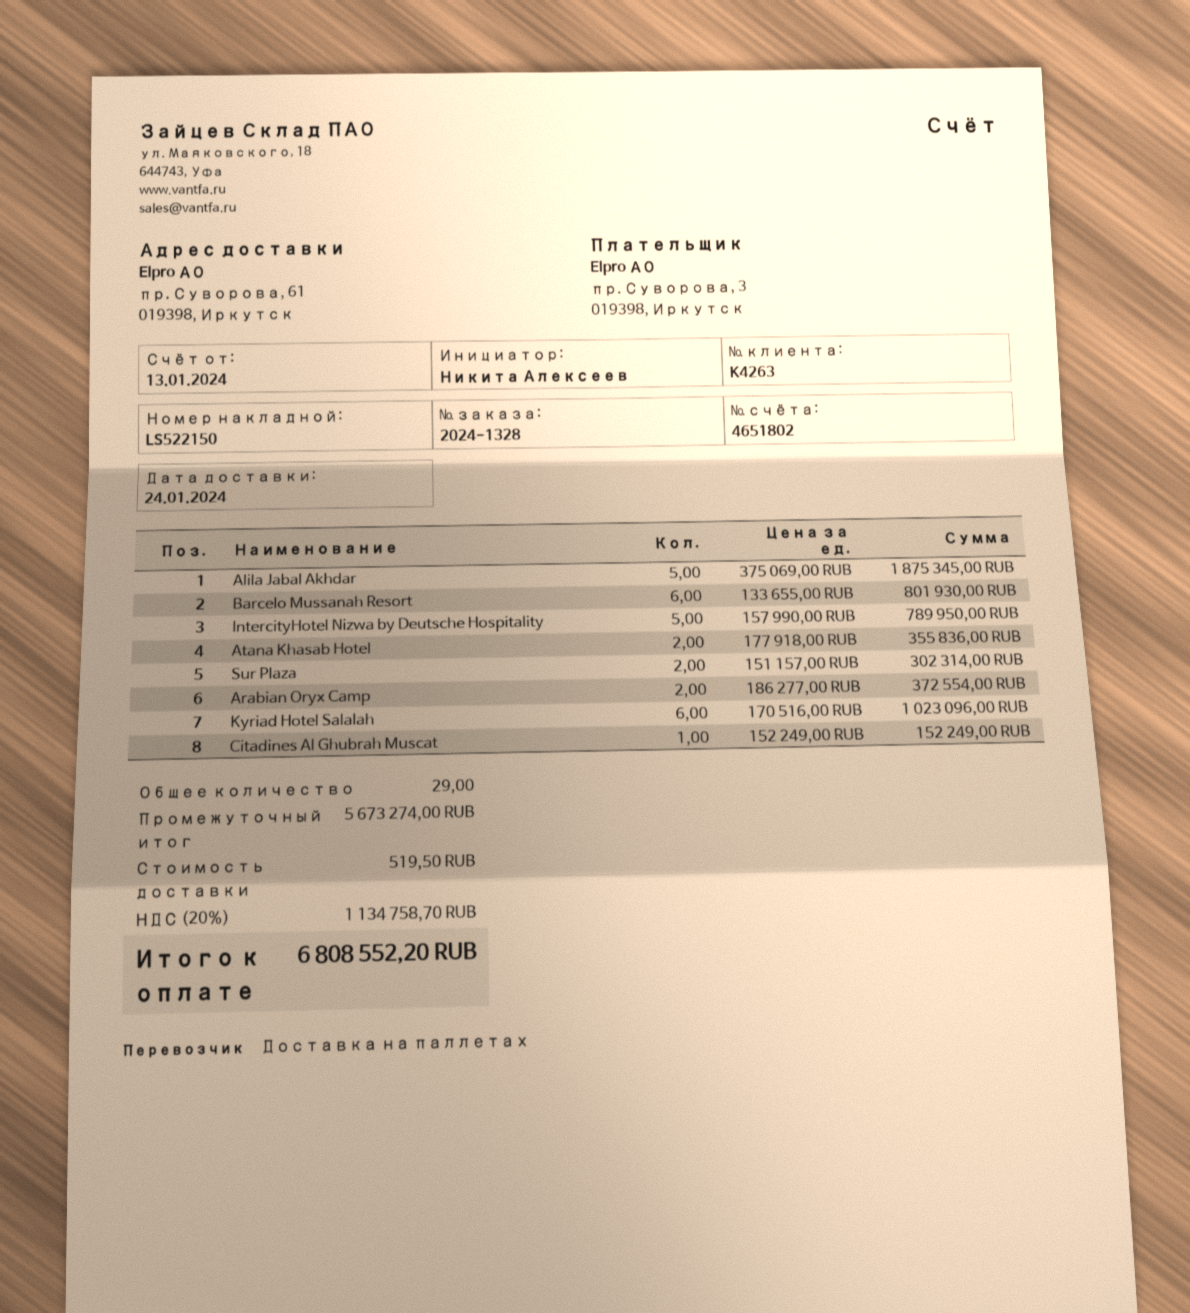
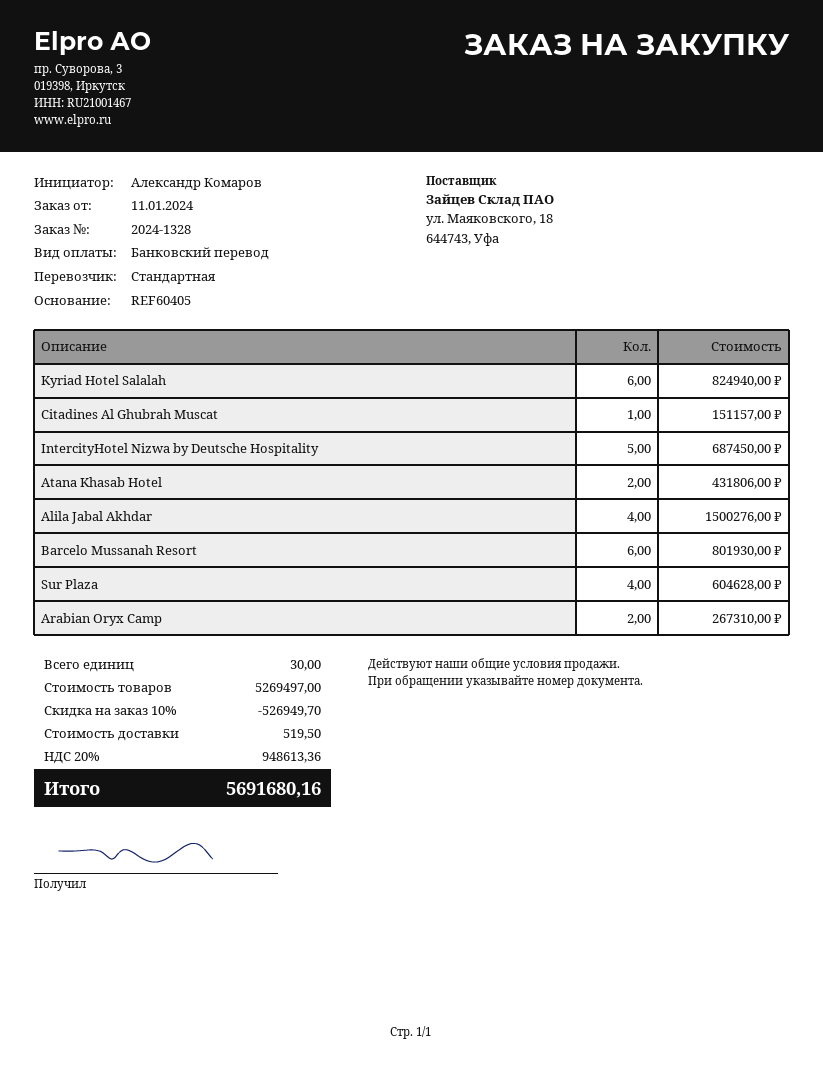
ordered by: Никита Алексеев -> Александр Комаров
shipping method: pallet freight -> standard
Alila Jabal Akhdar: 5 for 1875345.00 -> 4 for 1500276.00
IntercityHotel Nizwa by Deutsche Hospitality: 5 for 789950.00 -> 5 for 687450.00
Atana Khasab Hotel: 2 for 355836.00 -> 2 for 431806.00
Sur Plaza: 2 for 302314.00 -> 4 for 604628.00
Arabian Oryx Camp: 2 for 372554.00 -> 2 for 267310.00
Kyriad Hotel Salalah: 6 for 1023096.00 -> 6 for 824940.00
Citadines Al Ghubrah Muscat: 1 for 152249.00 -> 1 for 151157.00
total quantity: 29 -> 30
subtotal: 5673274.00 -> 5269497.00
discount: none -> 10% = 526949.70
tax: 20% = 1134758.70 -> 20% = 948613.36
total: 6808552.20 -> 5691680.16

